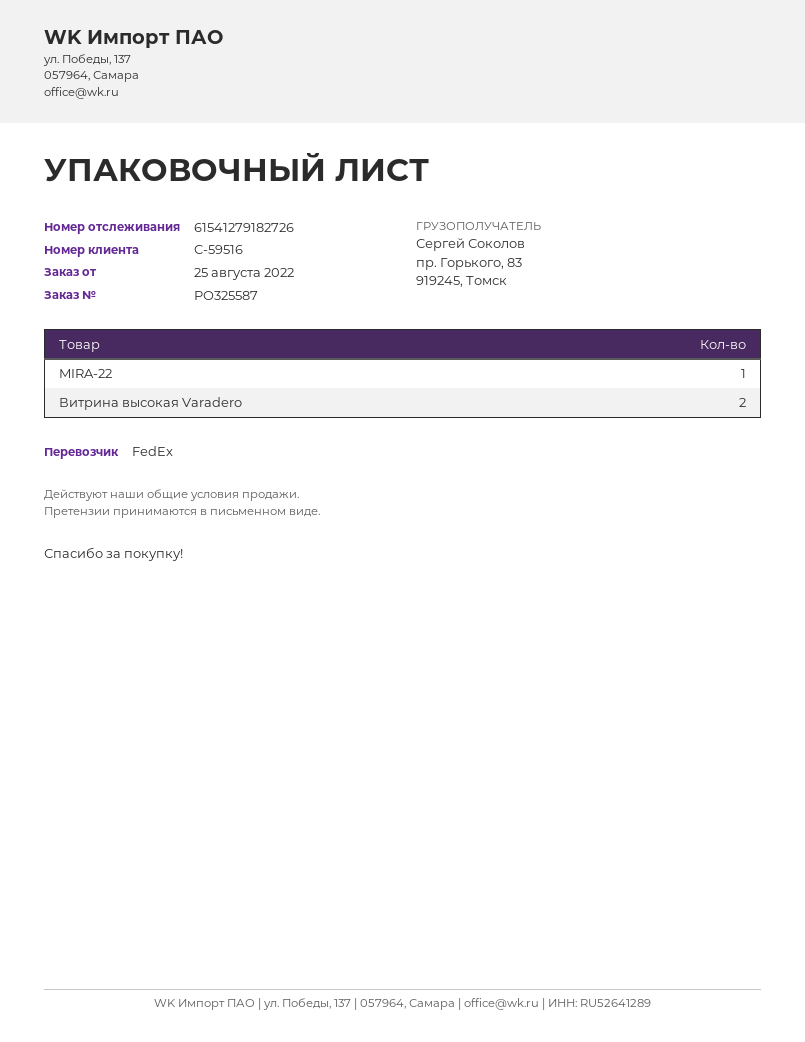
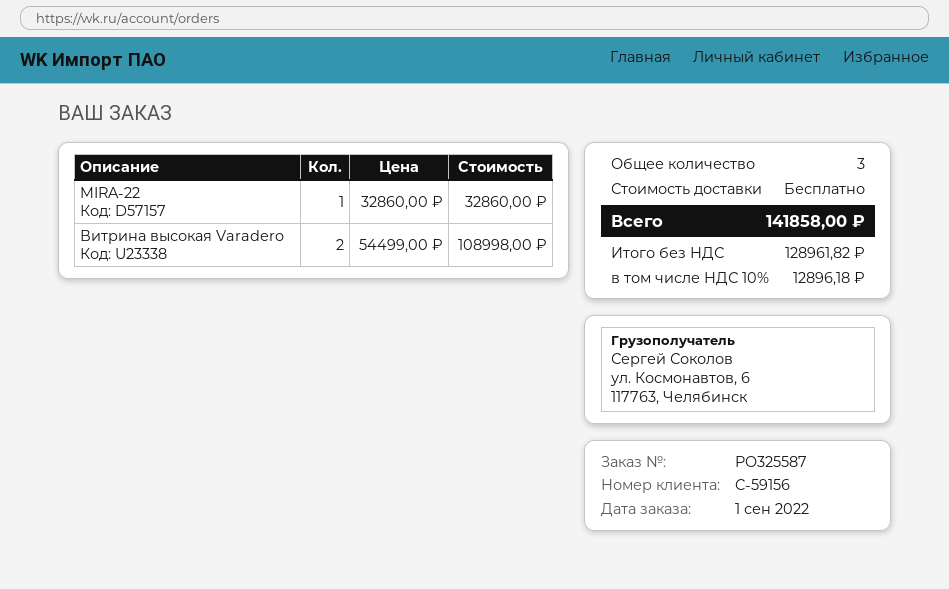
order date: 2022-08-25 -> 2022-09-01
customer number: C-59516 -> C-59156
ship to: пр. Горького, 83, 919245, Томск -> ул. Космонавтов, 6, 117763, Челябинск

